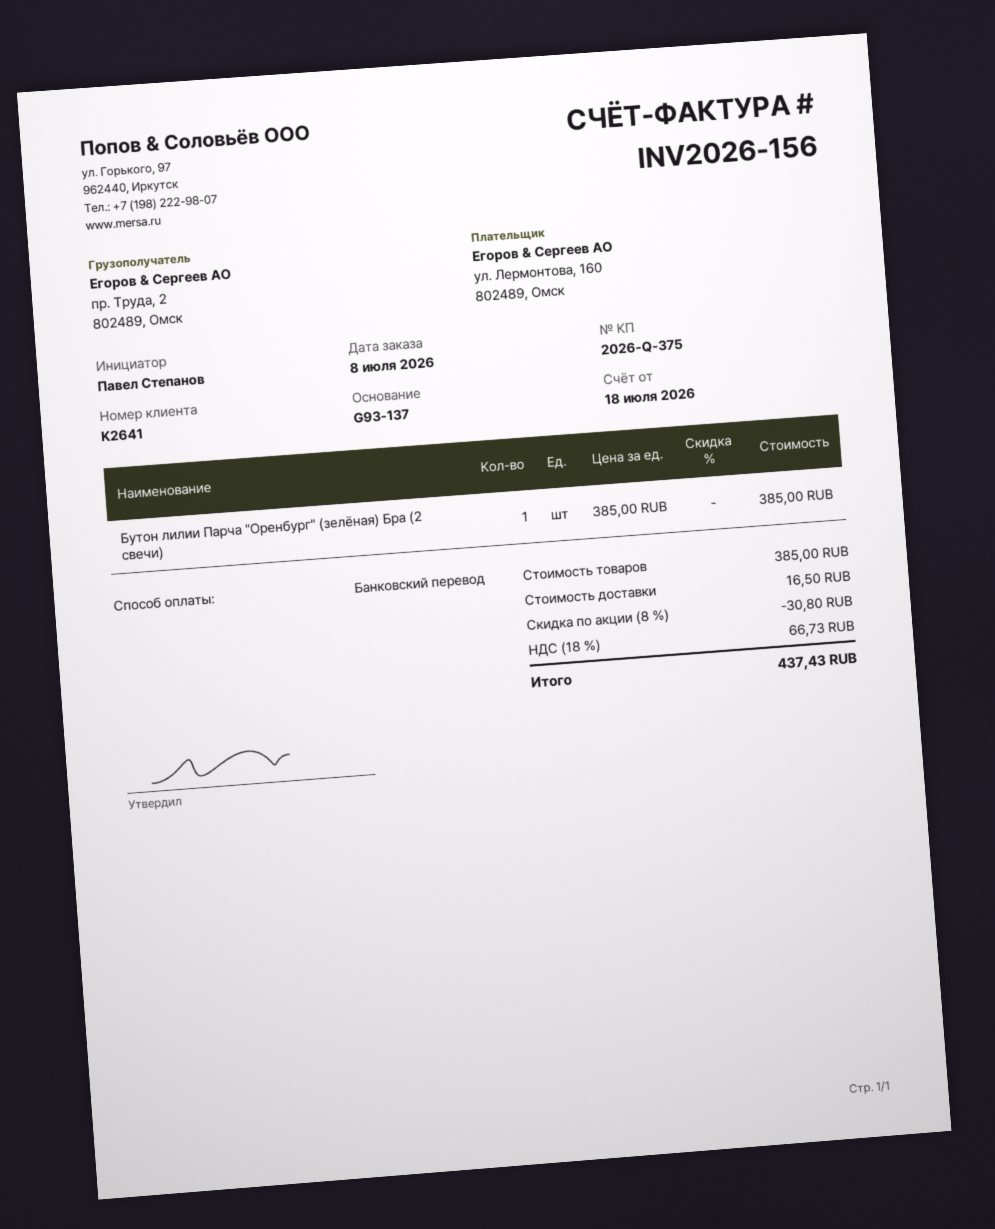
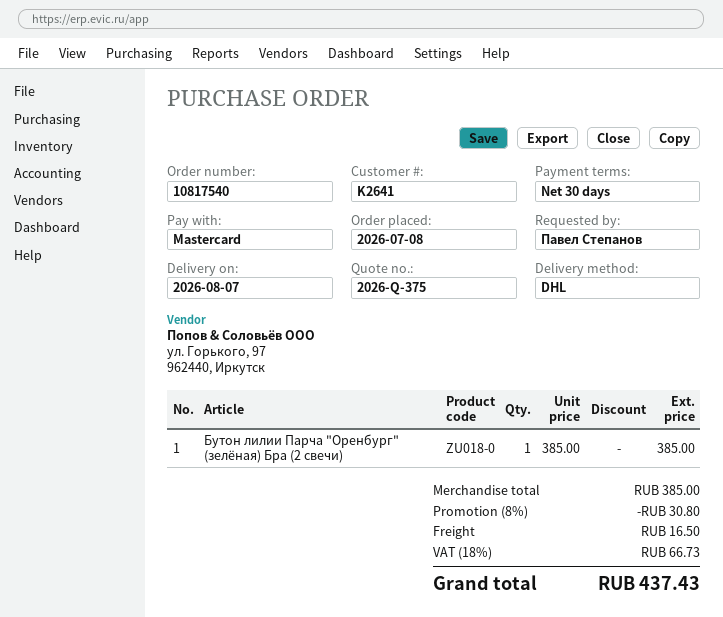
payment method: bank transfer -> Mastercard

